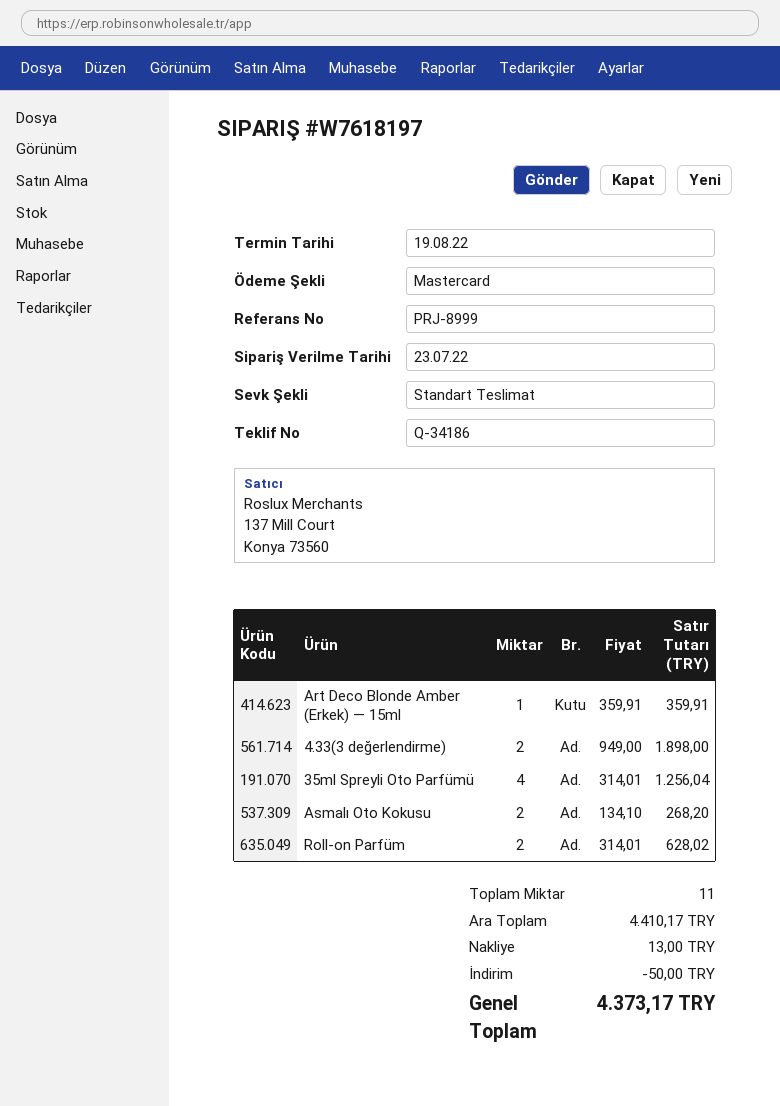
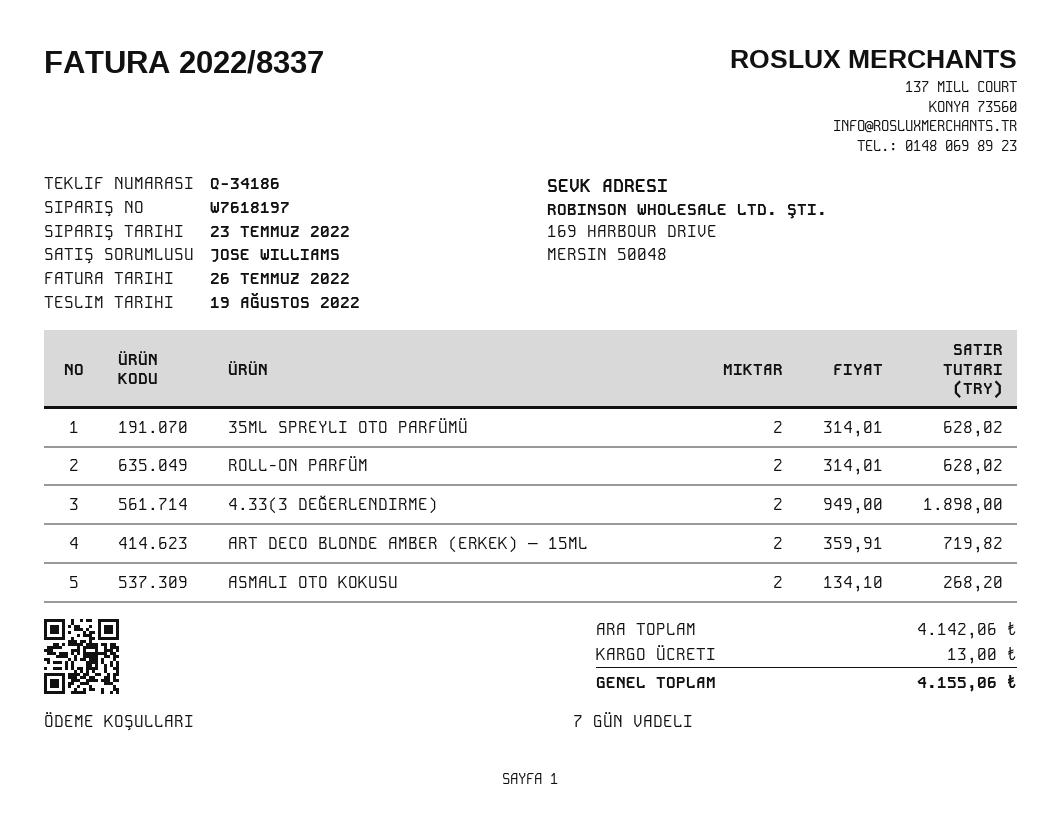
Art Deco Blonde Amber (Erkek) — 15ml: 1 x 359.91 = 359.91 -> 2 x 359.91 = 719.82
35ml Spreyli Oto Parfümü: 4 x 314.01 = 1256.04 -> 2 x 314.01 = 628.02
subtotal: 4410.17 -> 4142.06
discount: 50.00 -> none
total: 4373.17 -> 4155.06

